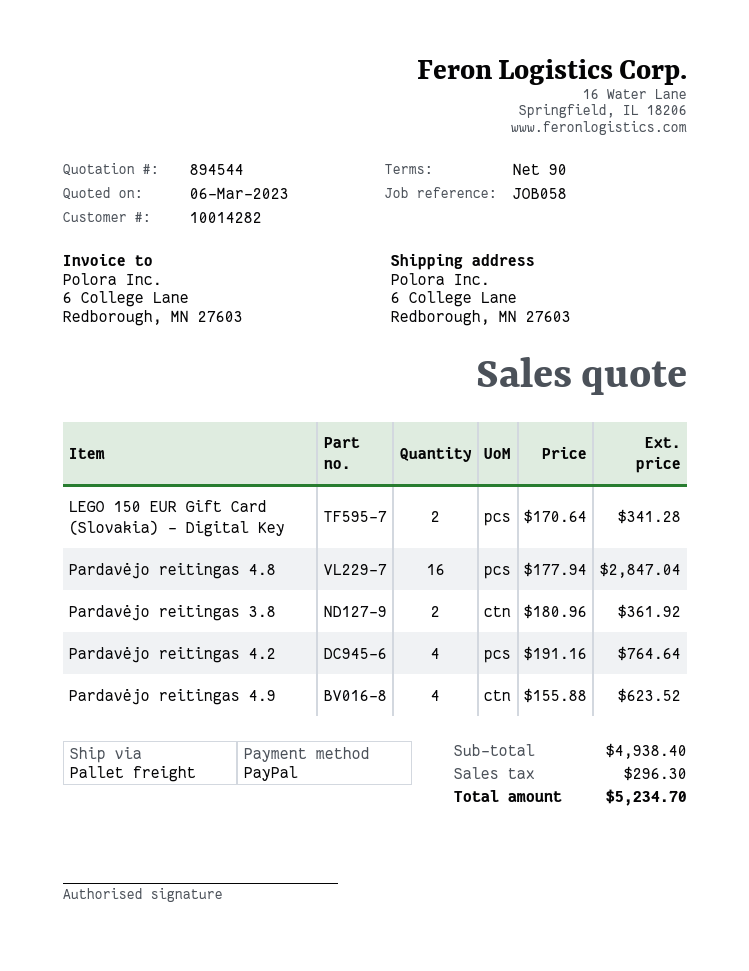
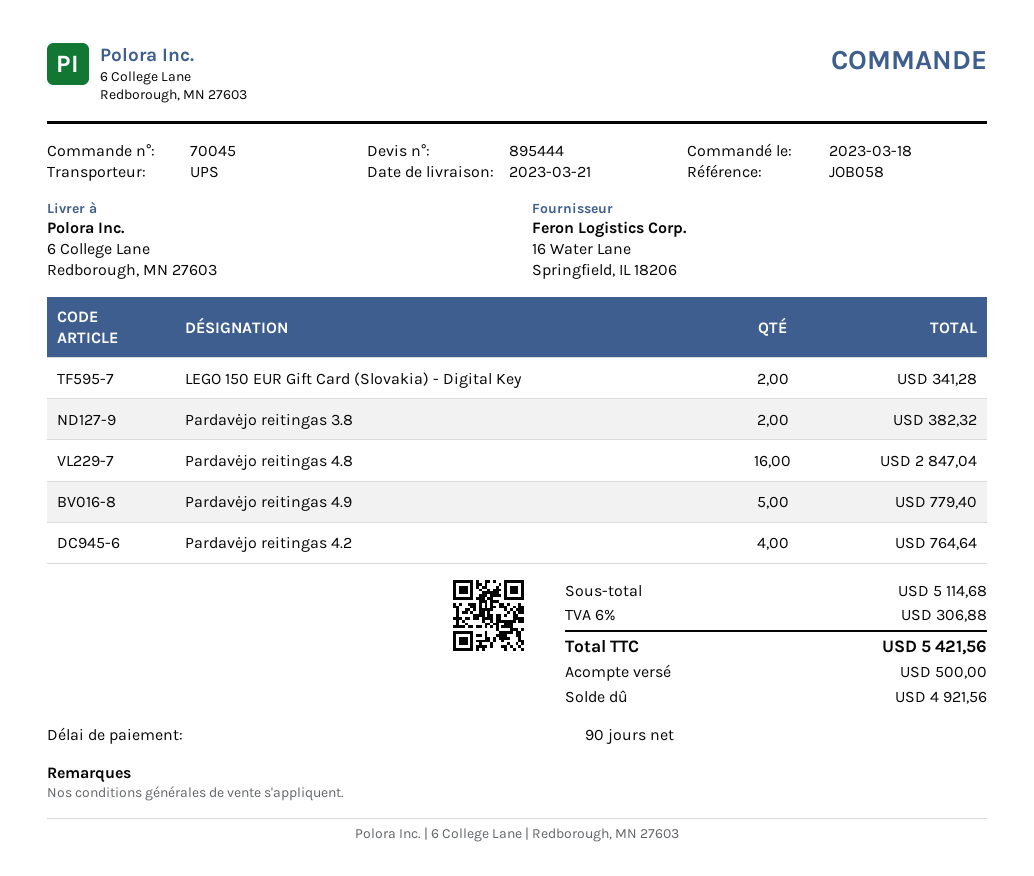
quote number: 894544 -> 895444
shipping method: pallet freight -> UPS
Pardavėjo reitingas 3.8: 2 for 361.92 -> 2 for 382.32
Pardavėjo reitingas 4.9: 4 for 623.52 -> 5 for 779.40
subtotal: 4938.40 -> 5114.68
tax: 296.30 -> 306.88
total: 5234.70 -> 5421.56

